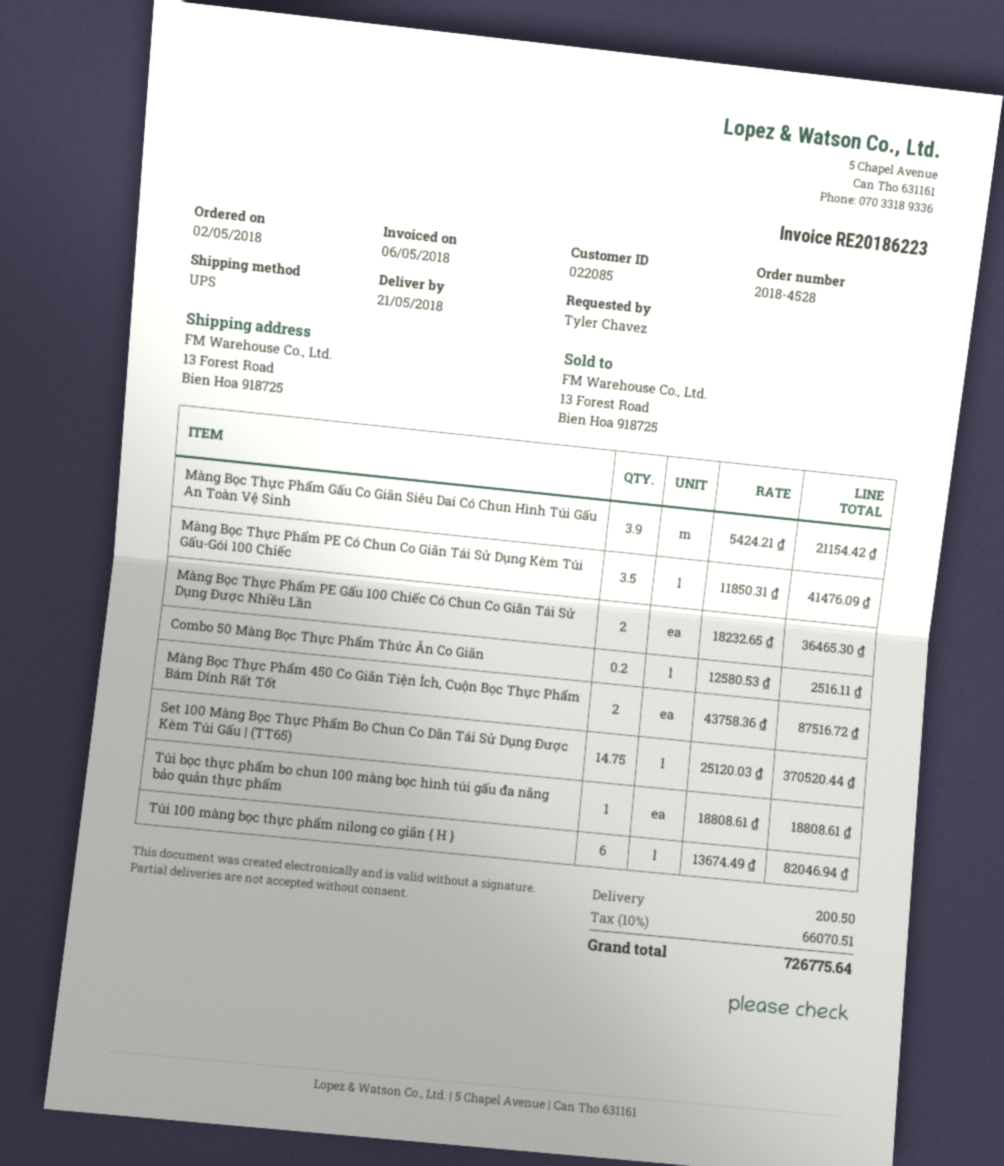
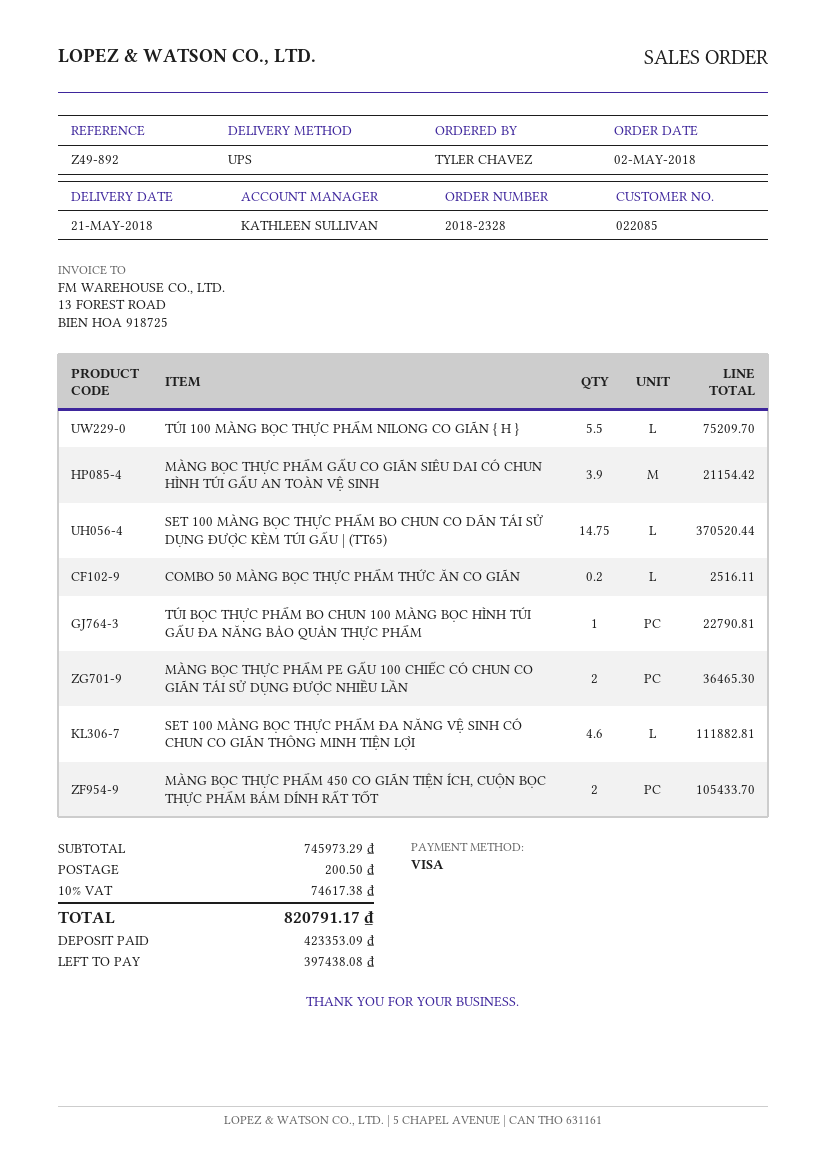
order number: 2018-4528 -> 2018-2328
Màng Bọc Thực Phẩm PE Có Chun Co Giãn Tái Sử Dụng Kèm Túi Gấu-Gói 100 Chiếc: 3.5 for 41476.09 -> none
Màng Bọc Thực Phẩm 450 Co Giãn Tiện Ích, Cuộn Bọc Thực Phẩm Bám Dính Rất Tốt: 2 for 87516.72 -> 2 for 105433.70
Túi bọc thực phẩm bo chun 100 màng bọc hình túi gấu đa năng bảo quản thực phẩm: 1 for 18808.61 -> 1 for 22790.81
Túi 100 màng bọc thực phẩm nilong co giãn { H }: 6 for 82046.94 -> 5.5 for 75209.70
SET 100 MÀNG BỌC THỰC PHẨM ĐA NĂNG VỆ SINH CÓ CHUN CO GIÃN THÔNG MINH TIỆN LỢI: none -> 4.6 for 111882.81
tax: 10% = 66070.51 -> 10% = 74617.38
total: 726775.64 -> 820791.17

